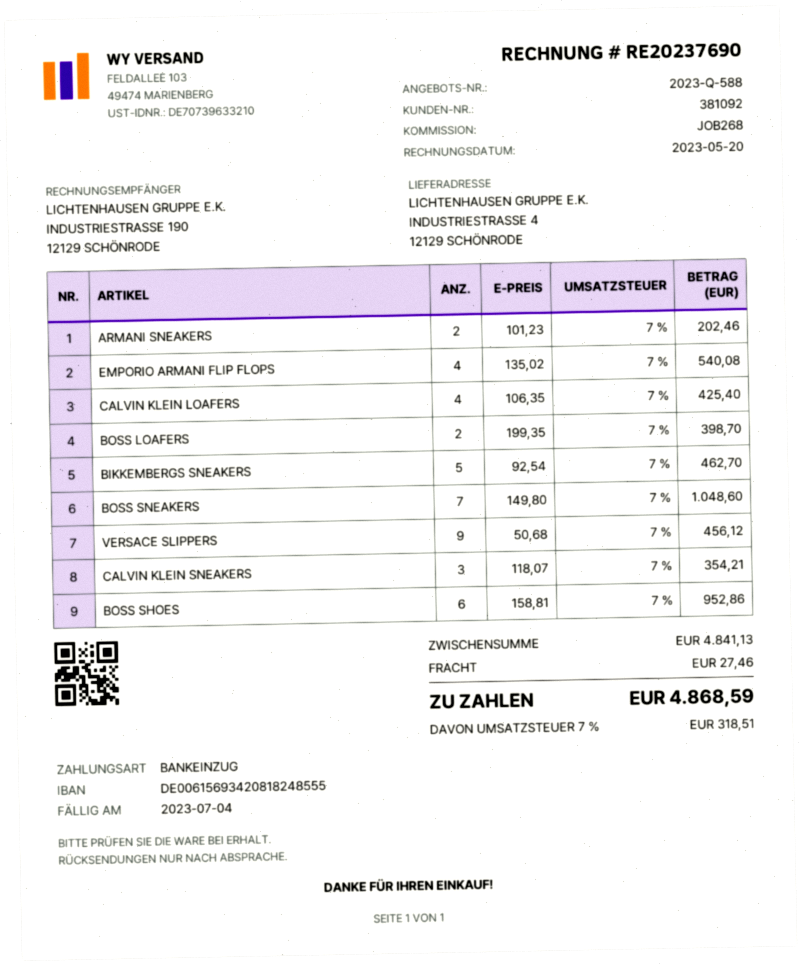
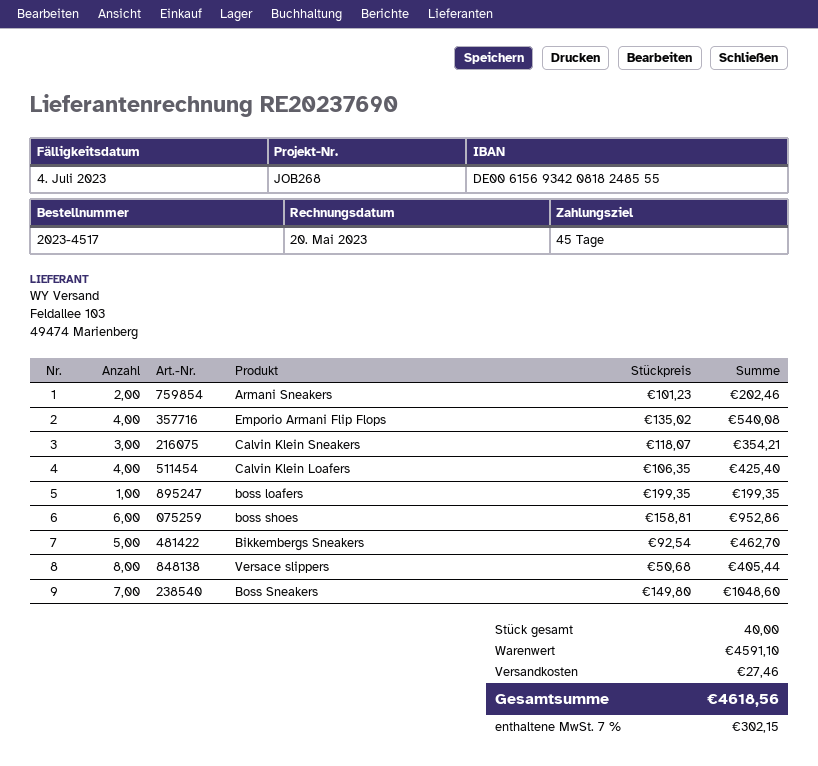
BOSS LOAFERS: 2 x 199.35 = 398.70 -> 1 x 199.35 = 199.35
VERSACE SLIPPERS: 9 x 50.68 = 456.12 -> 8 x 50.68 = 405.44
subtotal: 4841.13 -> 4591.10
tax: 7% = 318.51 -> 7% = 302.15
total: 4868.59 -> 4618.56

